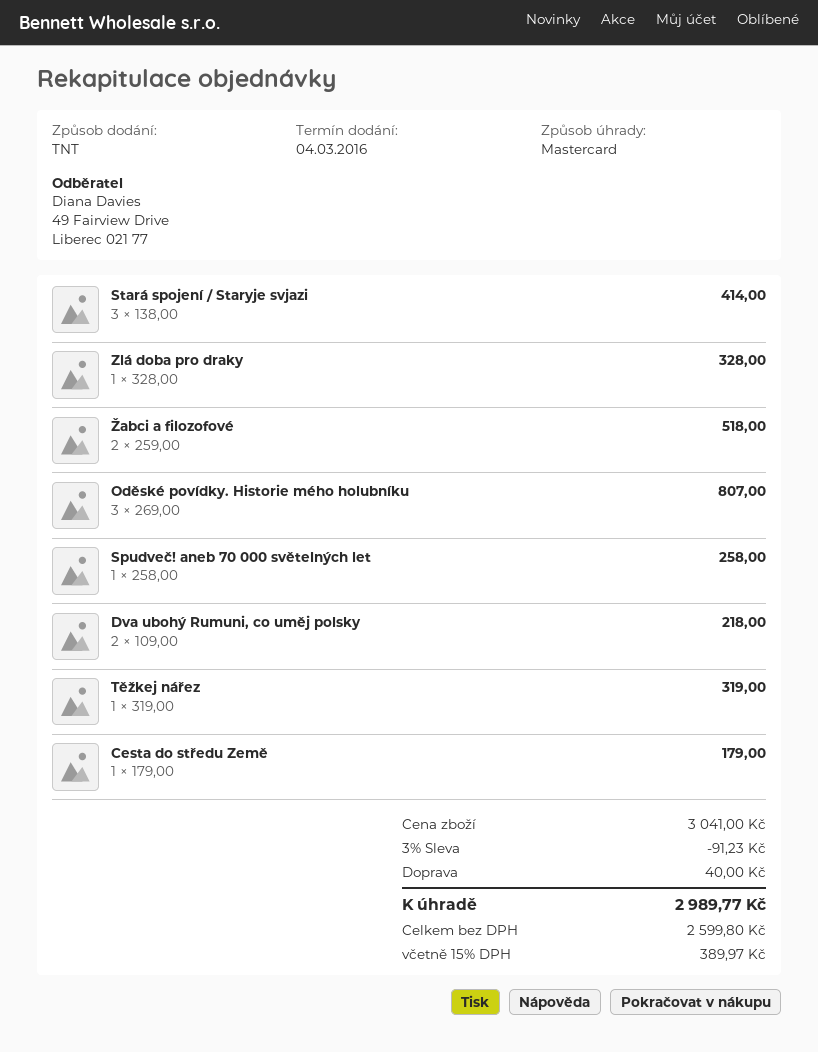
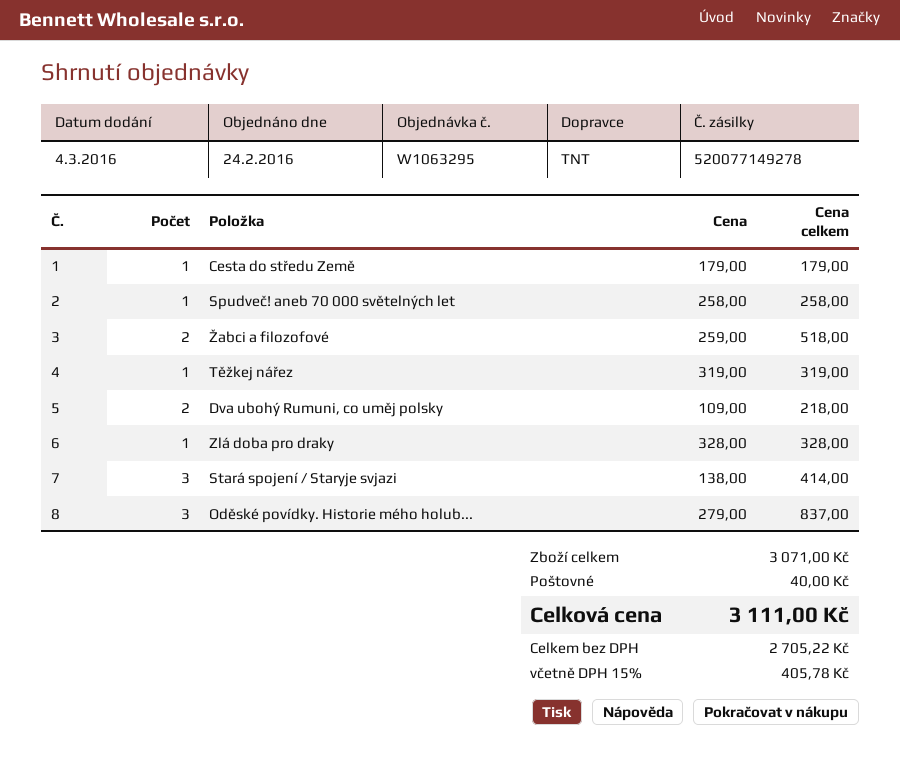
Oděské povídky. Historie mého holubníku: 3 x 269.00 = 807.00 -> 3 x 279.00 = 837.00
subtotal: 3041.00 -> 3071.00
discount: 3% = 91.23 -> none
net: 2599.80 -> 2705.22
tax: 15% = 389.97 -> 15% = 405.78
total: 2989.77 -> 3111.00

